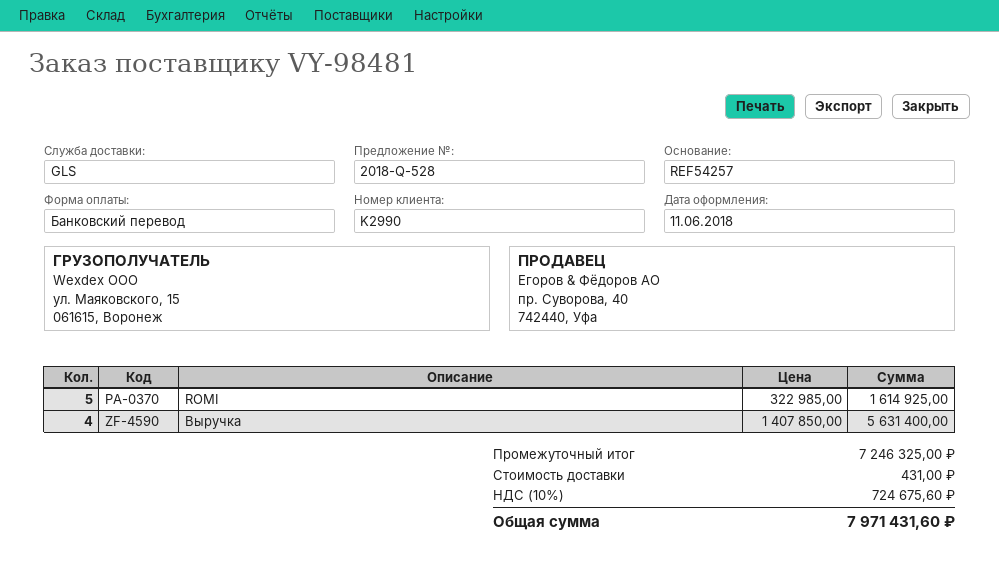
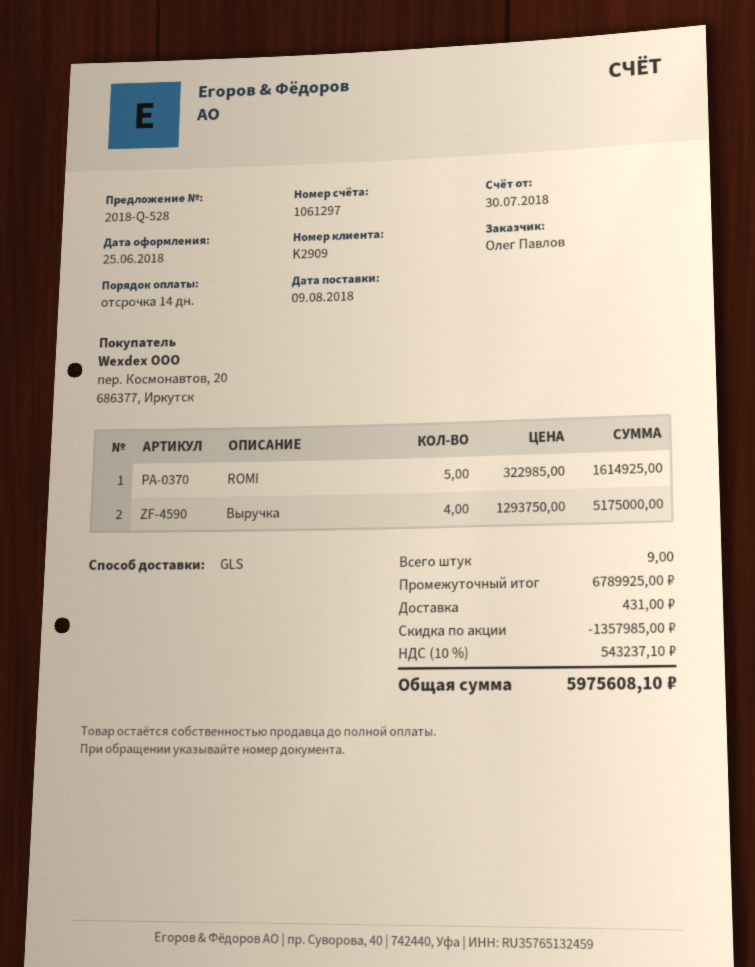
order date: 2018-06-11 -> 2018-06-25
customer number: K2990 -> K2909
Выручка: 4 x 1407850.00 = 5631400.00 -> 4 x 1293750.00 = 5175000.00
subtotal: 7246325.00 -> 6789925.00
discount: none -> 1357985.00
tax: 10% = 724675.60 -> 10% = 543237.10
total: 7971431.60 -> 5975608.10

